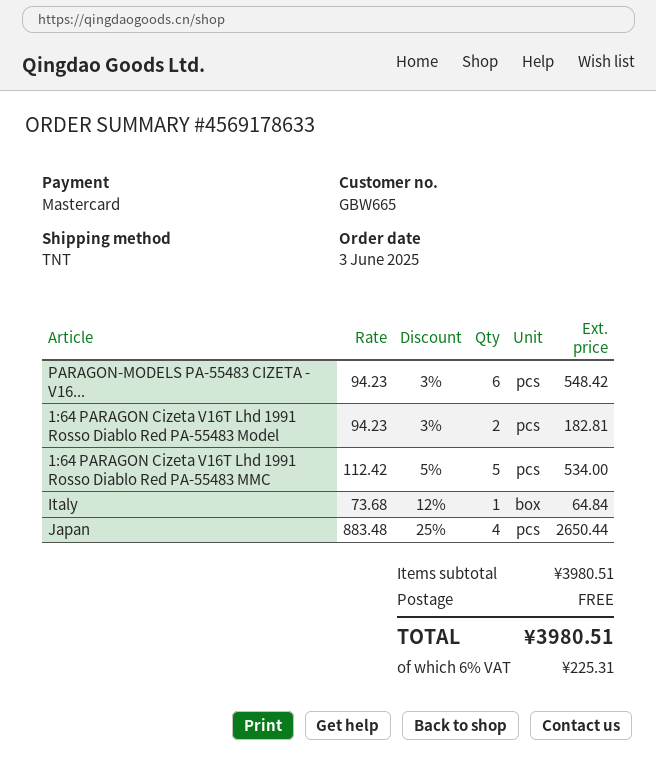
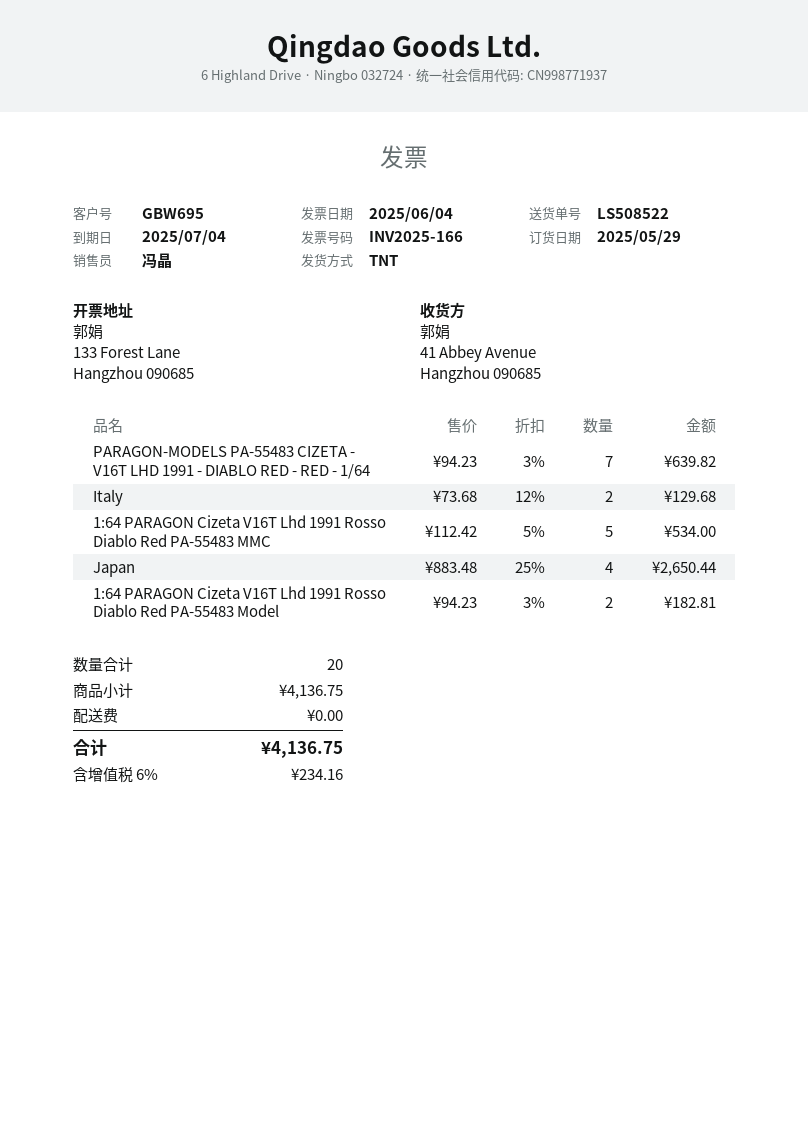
order date: 2025-06-03 -> 2025-05-29
customer number: GBW665 -> GBW695
PARAGON-MODELS PA-55483 CIZETA - V16...: 6 x 94.23 - 3% = 548.42 -> 7 x 94.23 - 3% = 639.82
Italy: 1 x 73.68 - 12% = 64.84 -> 2 x 73.68 - 12% = 129.68
subtotal: 3980.51 -> 4136.75
tax: 6% = 225.31 -> 6% = 234.16
total: 3980.51 -> 4136.75

